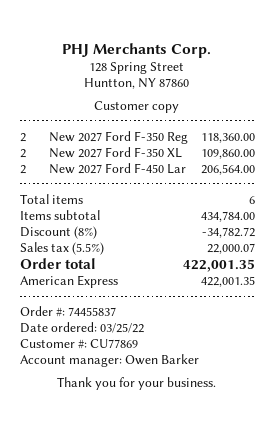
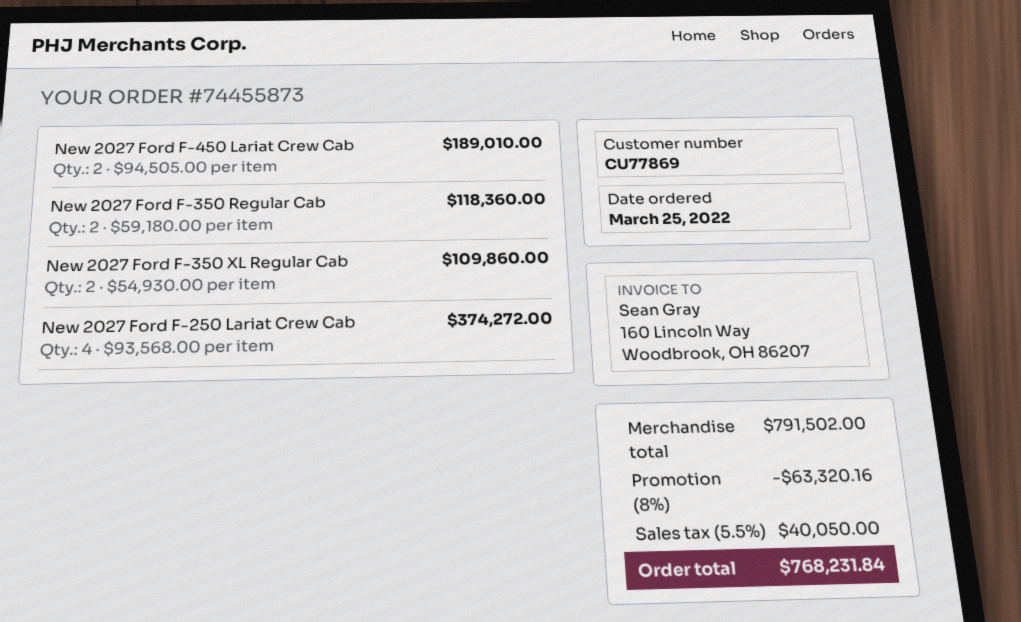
order number: 74455837 -> 74455873
New 2027 Ford F-450 Lar: 2 for 206564.00 -> 2 for 189010.00
New 2027 Ford F-250 Lariat Crew Cab: none -> 4 for 374272.00
subtotal: 434784.00 -> 791502.00
discount: 8% = 34782.72 -> 8% = 63320.16
tax: 5.5% = 22000.07 -> 5.5% = 40050.00
total: 422001.35 -> 768231.84

